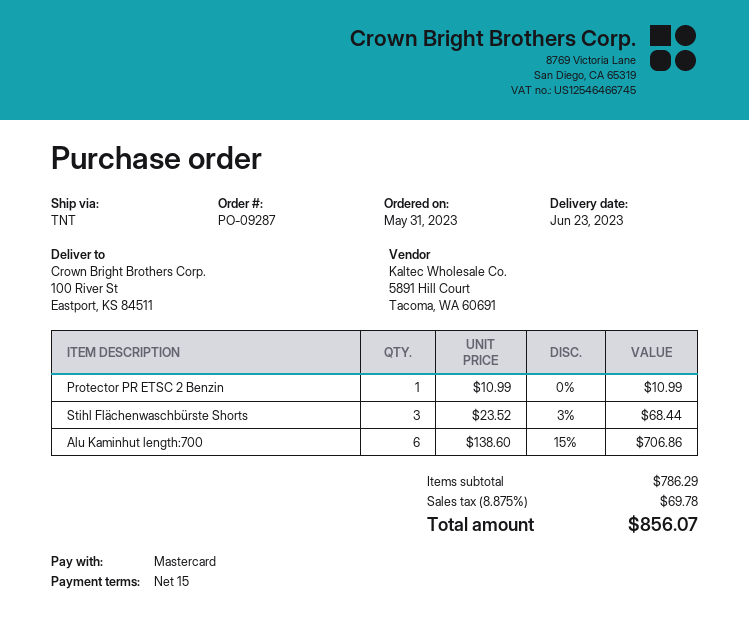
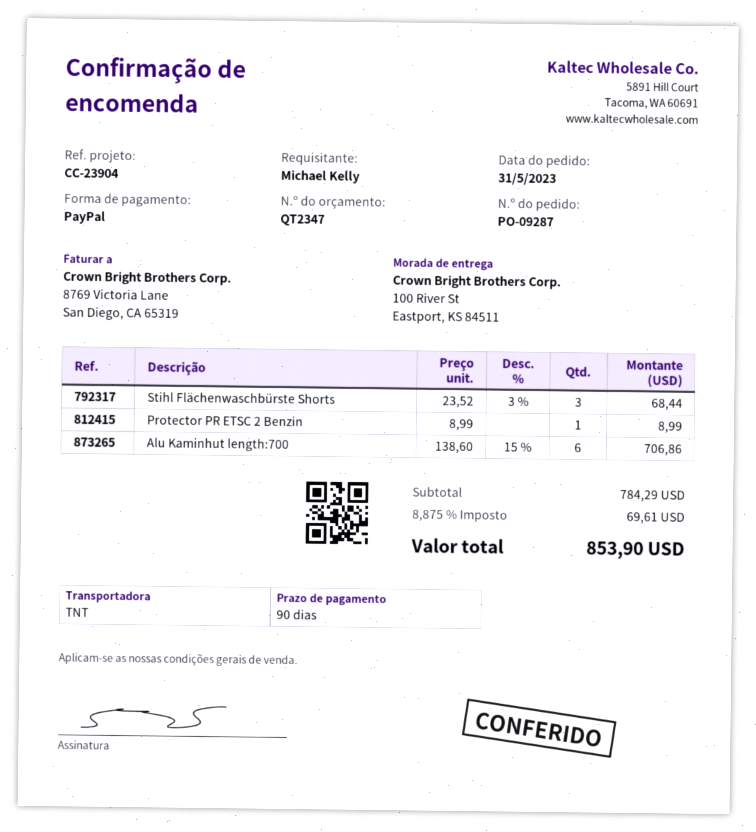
payment terms: 15 days -> 90 days
payment method: Mastercard -> PayPal
Protector PR ETSC 2 Benzin: 1 x 10.99 = 10.99 -> 1 x 8.99 = 8.99
subtotal: 786.29 -> 784.29
tax: 8.875% = 69.78 -> 8.875% = 69.61
total: 856.07 -> 853.90

